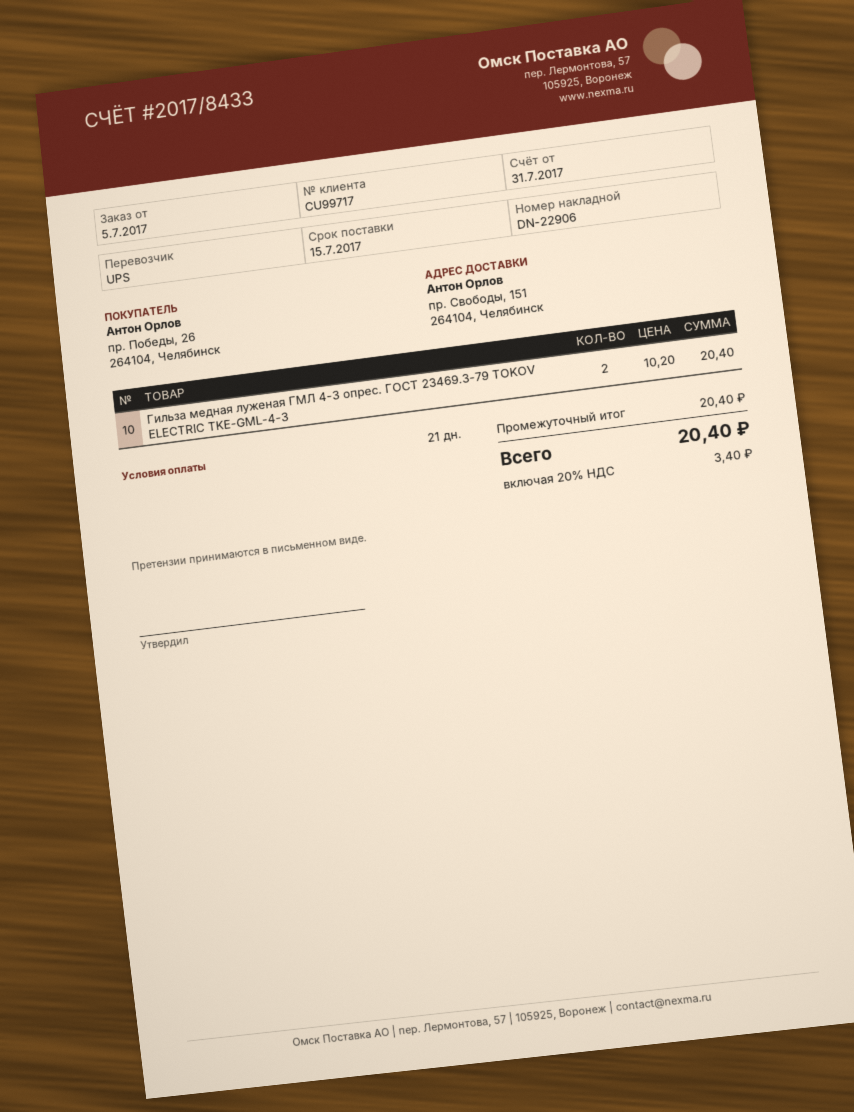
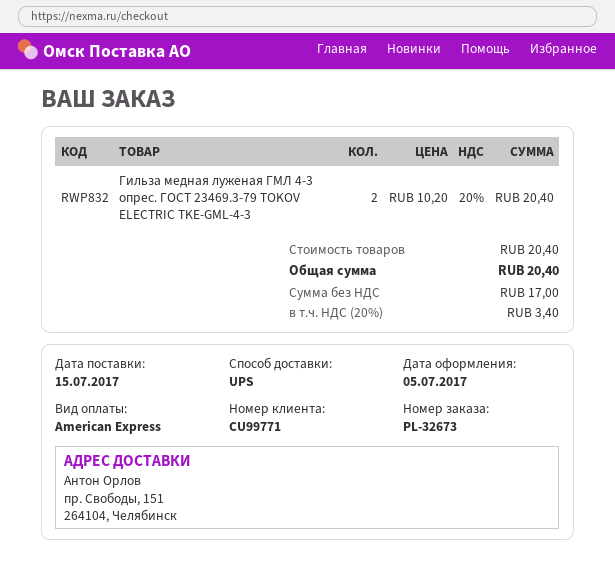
customer number: CU99717 -> CU99771

